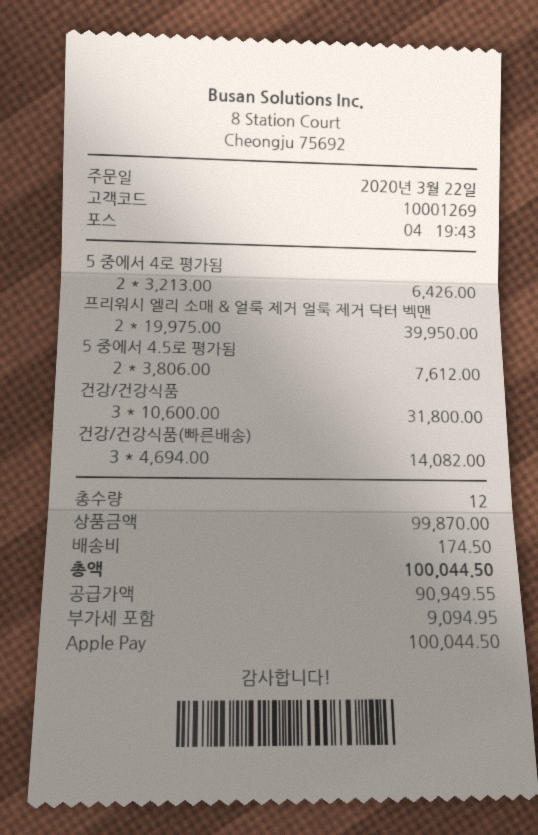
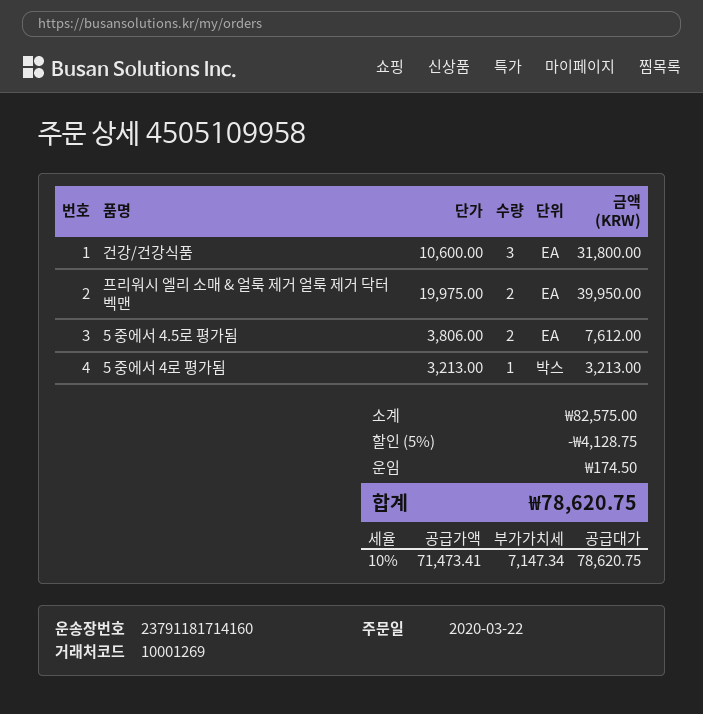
5 중에서 4로 평가됨: 2 x 3213.00 = 6426.00 -> 1 x 3213.00 = 3213.00
건강/건강식품(빠른배송): 3 x 4694.00 = 14082.00 -> none
subtotal: 99870.00 -> 82575.00
discount: none -> 5% = 4128.75
net: 90949.55 -> 71473.41
tax: 9094.95 -> 7147.34
total: 100044.50 -> 78620.75

